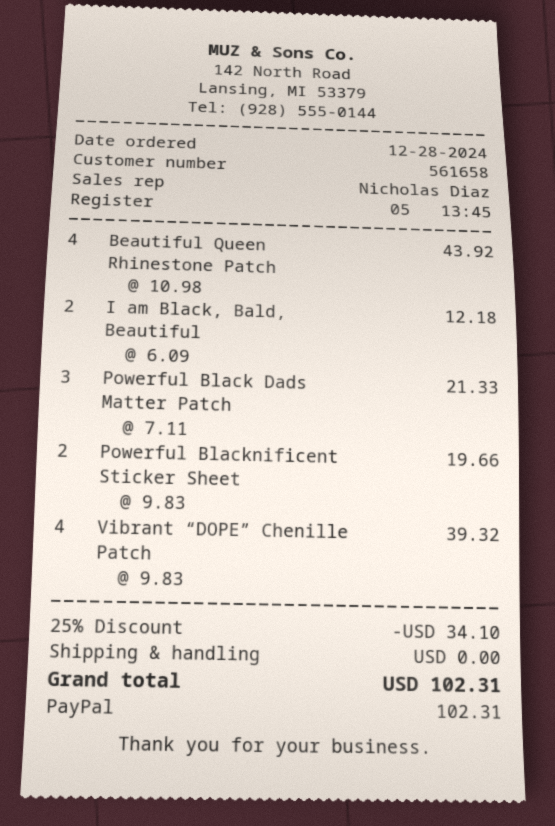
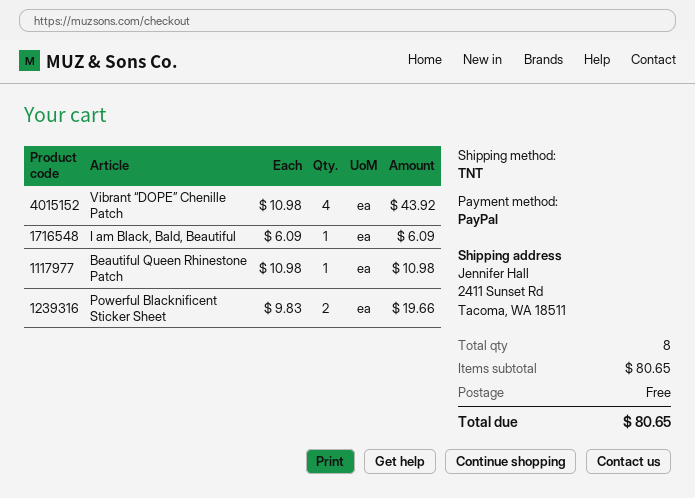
Beautiful Queen Rhinestone Patch: 4 x 10.98 = 43.92 -> 1 x 10.98 = 10.98
I am Black, Bald, Beautiful: 2 x 6.09 = 12.18 -> 1 x 6.09 = 6.09
Powerful Black Dads Matter Patch: 3 x 7.11 = 21.33 -> none
Vibrant “DOPE” Chenille Patch: 4 x 9.83 = 39.32 -> 4 x 10.98 = 43.92
discount: 25% = 34.10 -> none
total: 102.31 -> 80.65

